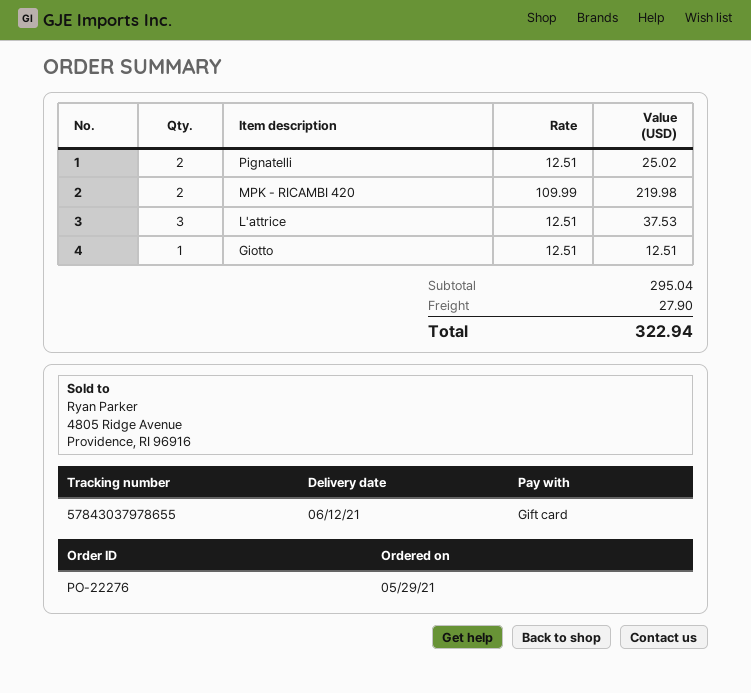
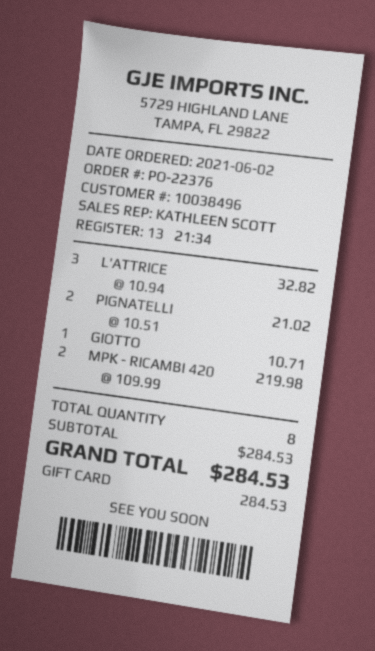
order number: PO-22276 -> PO-22376
order date: 2021-05-29 -> 2021-06-02
Pignatelli: 2 x 12.51 = 25.02 -> 2 x 10.51 = 21.02
L'attrice: 3 x 12.51 = 37.53 -> 3 x 10.94 = 32.82
Giotto: 1 x 12.51 = 12.51 -> 1 x 10.71 = 10.71
subtotal: 295.04 -> 284.53
shipping: 27.90 -> none
total: 322.94 -> 284.53

